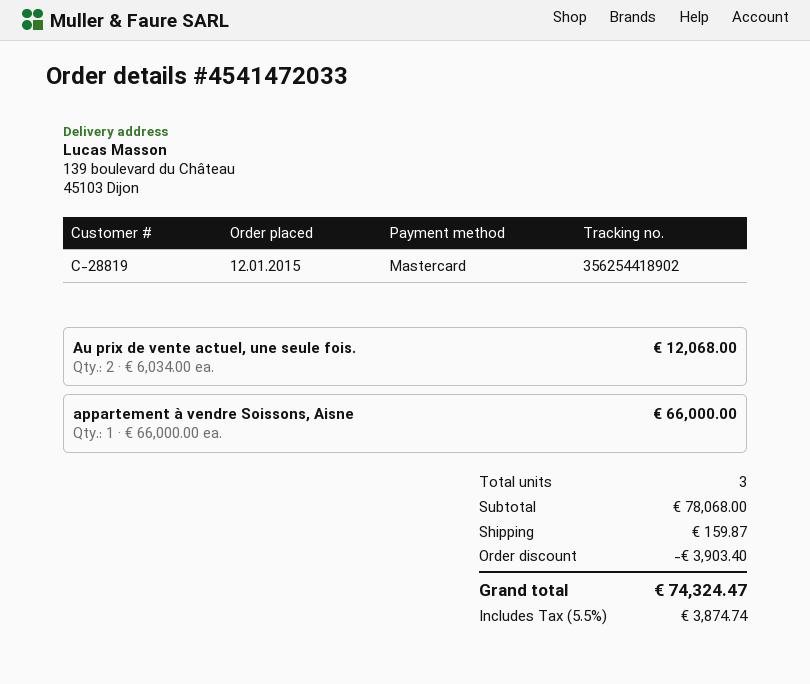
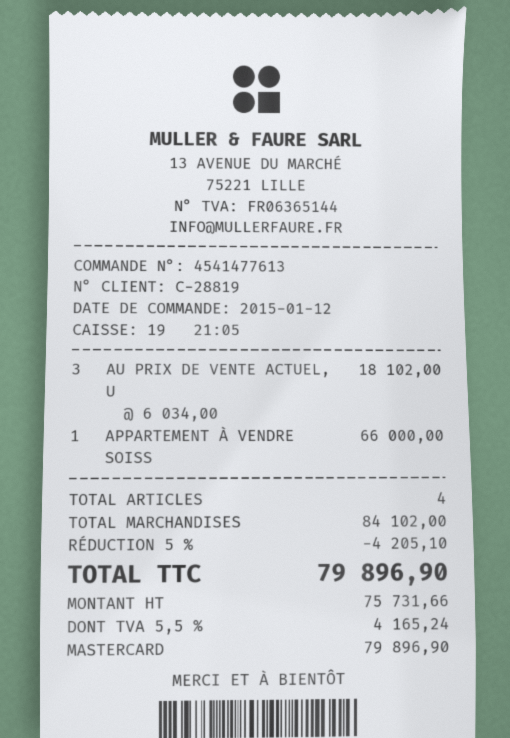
order number: 4541472033 -> 4541477613
Au prix de vente actuel, une seule fois.: 2 x 6034.00 = 12068.00 -> 3 x 6034.00 = 18102.00
total quantity: 3 -> 4
subtotal: 78068.00 -> 84102.00
discount: 3903.40 -> 4205.10
shipping: 159.87 -> none
tax: 5.5% = 3874.74 -> 5.5% = 4165.24
total: 74324.47 -> 79896.90

